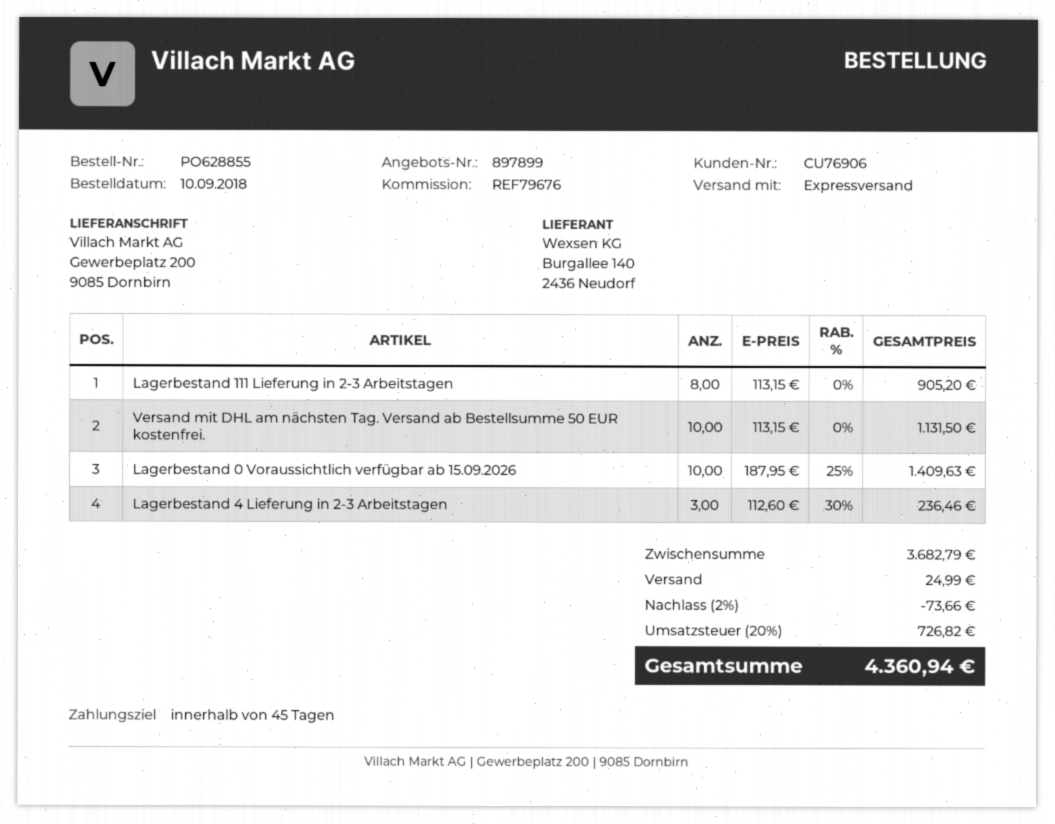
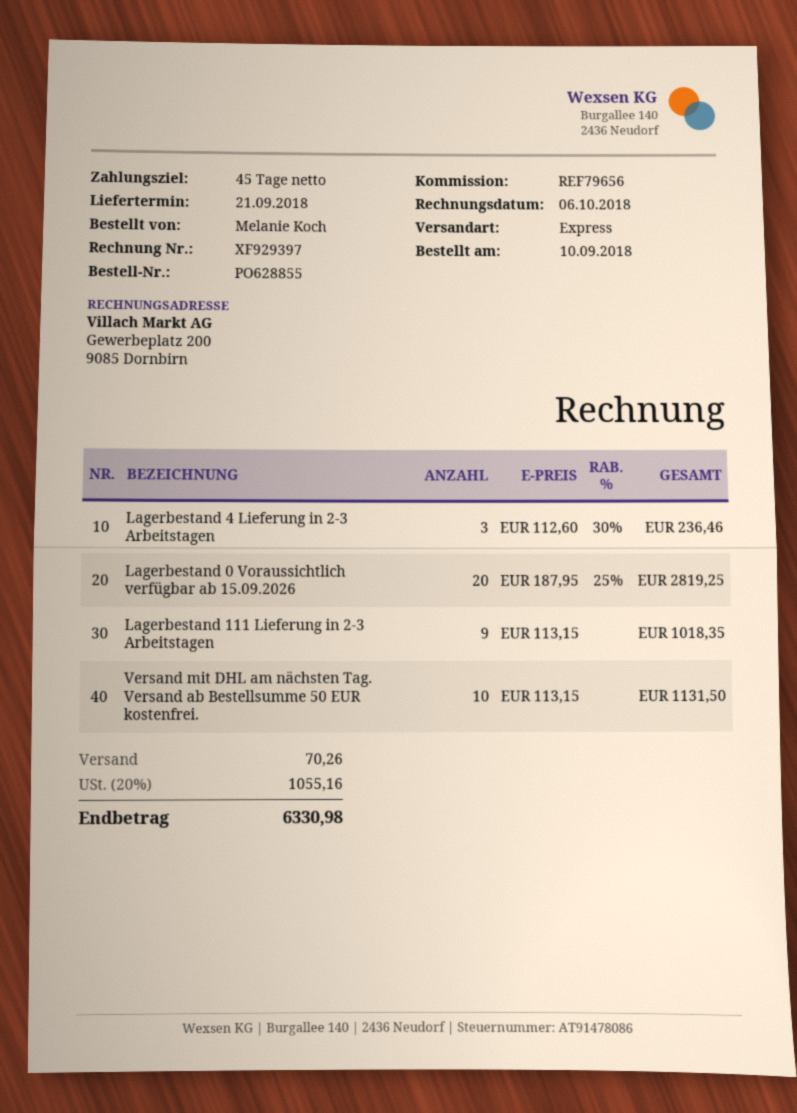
reference: REF79676 -> REF79656
Lagerbestand 111 Lieferung in 2-3 Arbeitstagen: 8 x 113.15 = 905.20 -> 9 x 113.15 = 1018.35
Lagerbestand 0 Voraussichtlich verfügbar ab 15.09.2026: 10 x 187.95 - 25% = 1409.63 -> 20 x 187.95 - 25% = 2819.25
discount: 2% = 73.66 -> none
shipping: 24.99 -> 70.26
tax: 20% = 726.82 -> 20% = 1055.16
total: 4360.94 -> 6330.98

